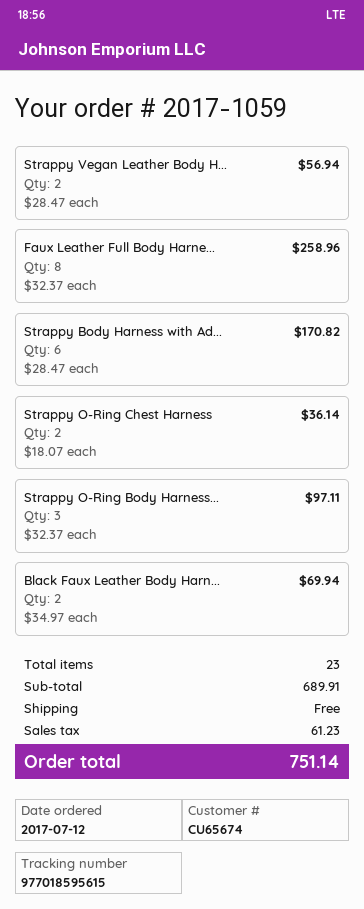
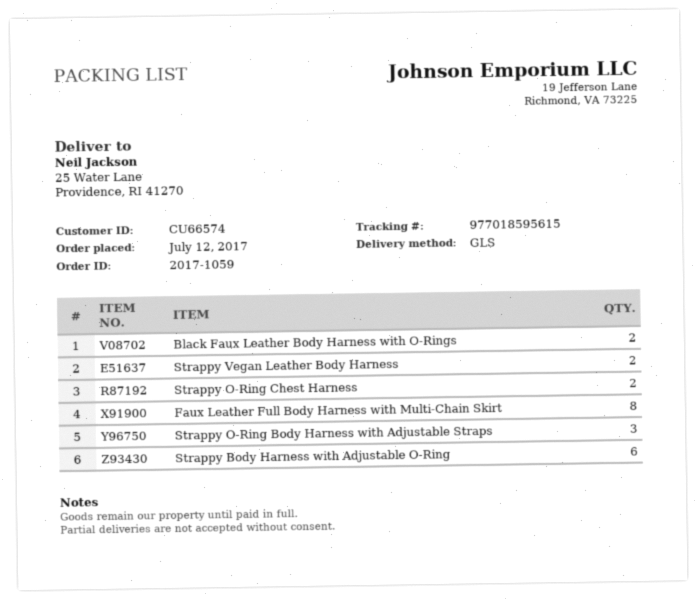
customer number: CU65674 -> CU66574

